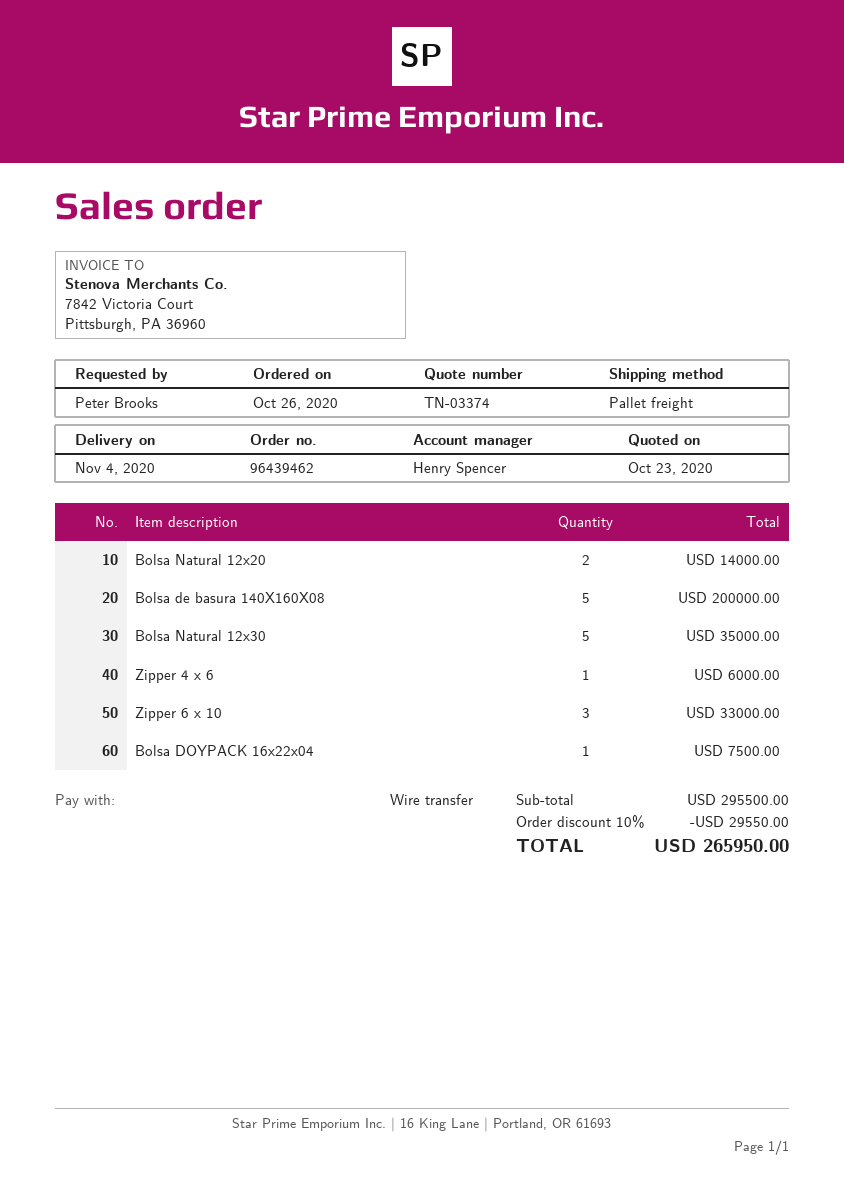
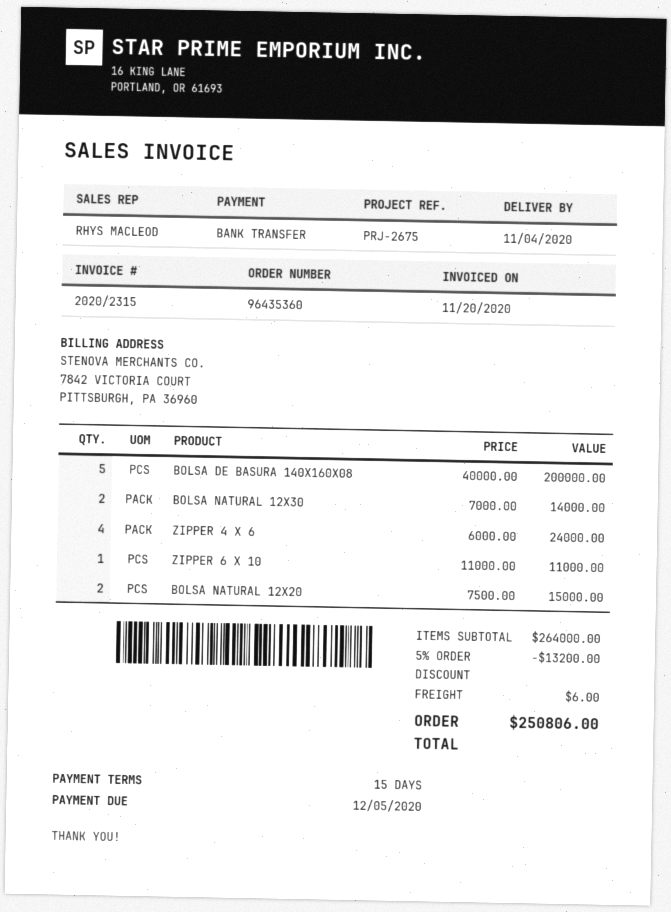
order number: 96439462 -> 96435360
sales rep: Henry Spencer -> RHYS MACLEOD
Bolsa Natural 12x20: 2 for 14000.00 -> 2 for 15000.00
Bolsa Natural 12x30: 5 for 35000.00 -> 2 for 14000.00
Zipper 4 x 6: 1 for 6000.00 -> 4 for 24000.00
Zipper 6 x 10: 3 for 33000.00 -> 1 for 11000.00
Bolsa DOYPACK 16x22x04: 1 for 7500.00 -> none
subtotal: 295500.00 -> 264000.00
discount: 10% = 29550.00 -> 5% = 13200.00
shipping: none -> 6.00
total: 265950.00 -> 250806.00

